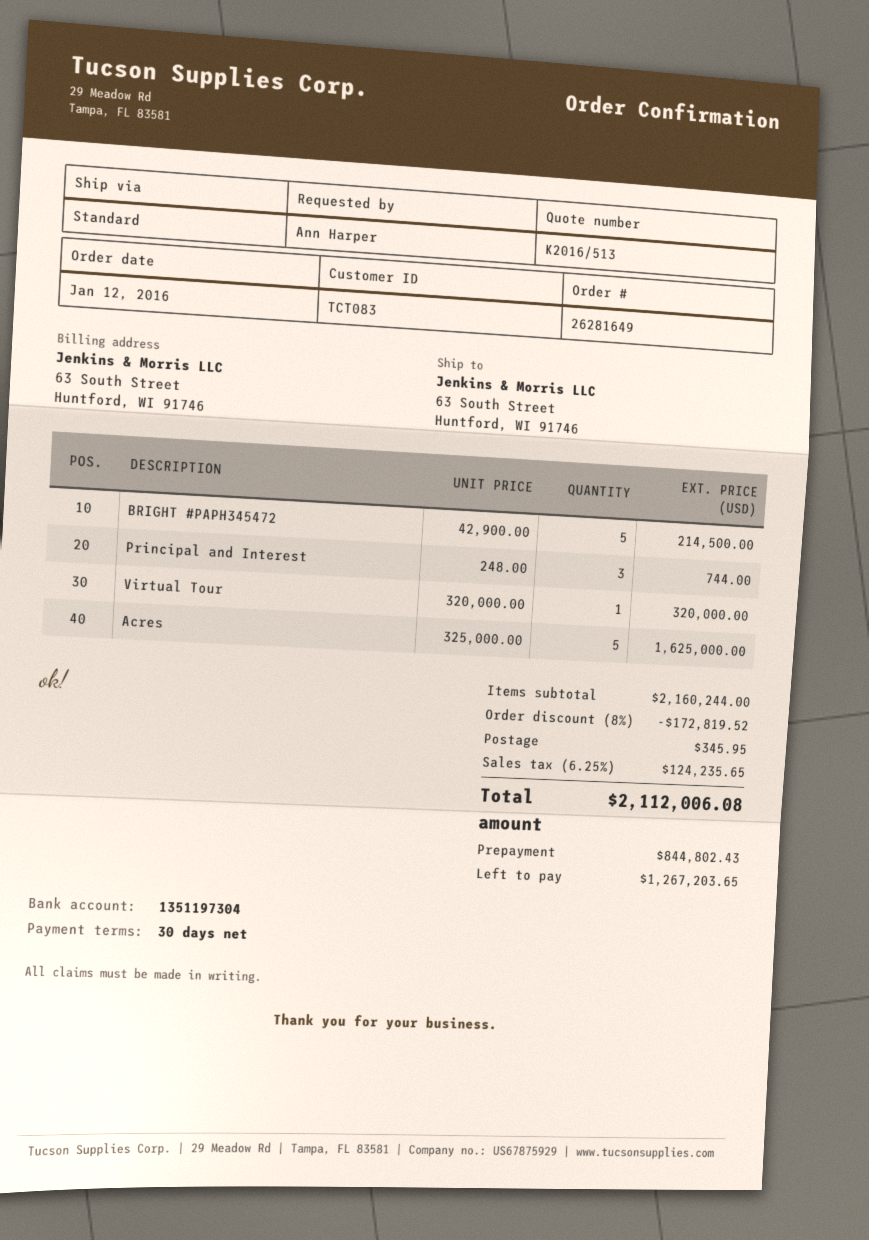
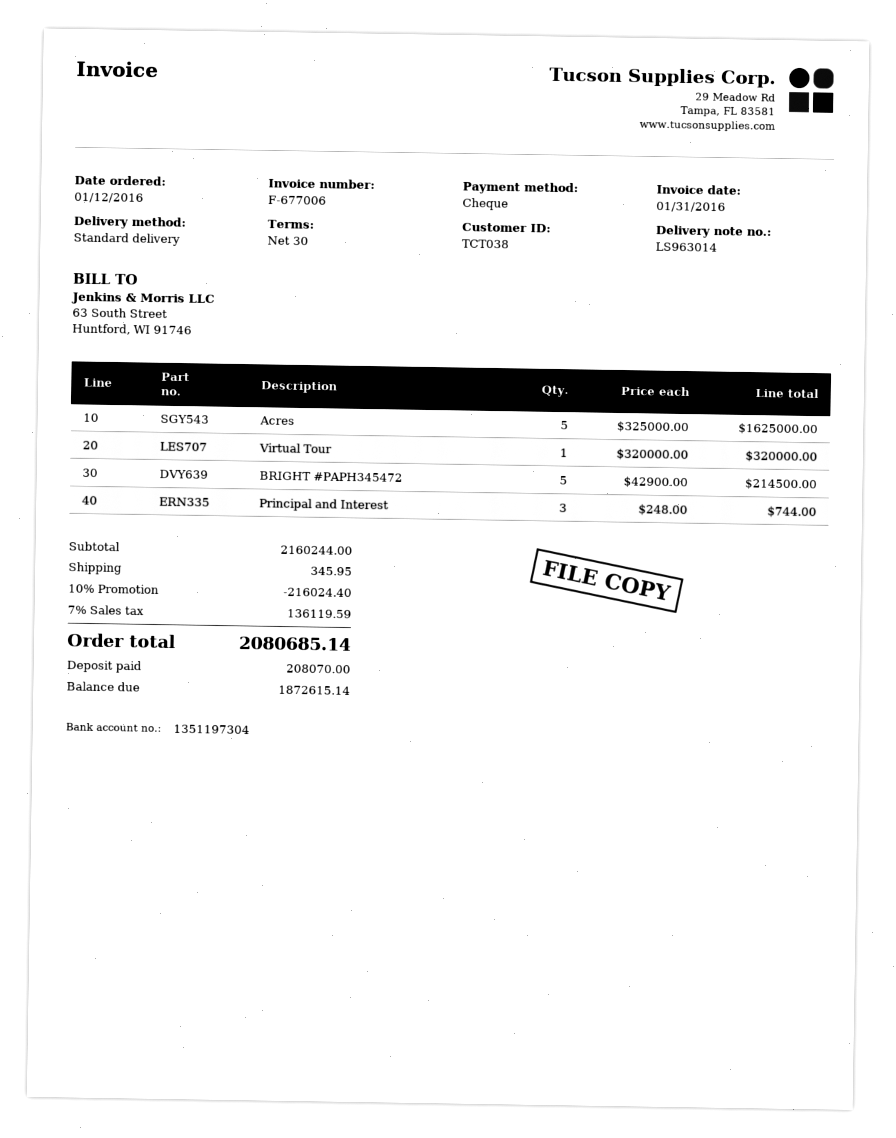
customer number: TCT083 -> TCT038
discount: 8% = 172819.52 -> 10% = 216024.40
tax: 6.25% = 124235.65 -> 7% = 136119.59
total: 2112006.08 -> 2080685.14
deposit: 844802.43 -> 208070.00
balance: 1267203.65 -> 1872615.14

